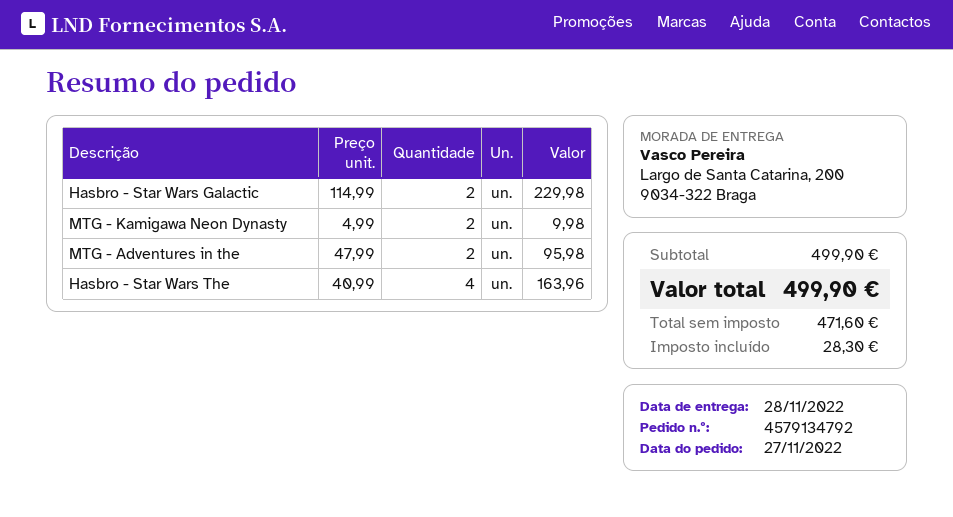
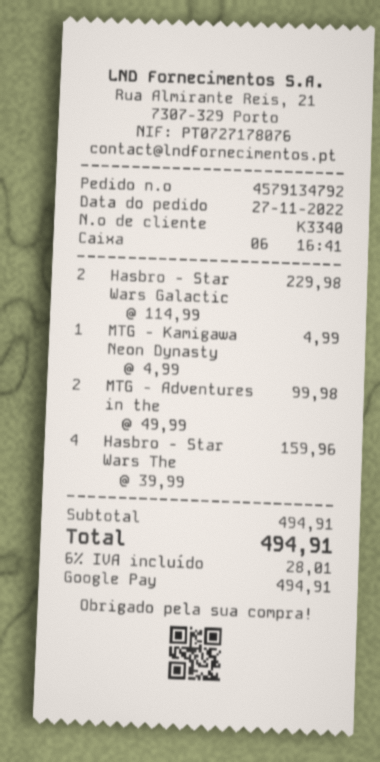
MTG - Kamigawa Neon Dynasty: 2 x 4.99 = 9.98 -> 1 x 4.99 = 4.99
MTG - Adventures in the: 2 x 47.99 = 95.98 -> 2 x 49.99 = 99.98
Hasbro - Star Wars The: 4 x 40.99 = 163.96 -> 4 x 39.99 = 159.96
subtotal: 499.90 -> 494.91
tax: 28.30 -> 28.01
total: 499.90 -> 494.91

